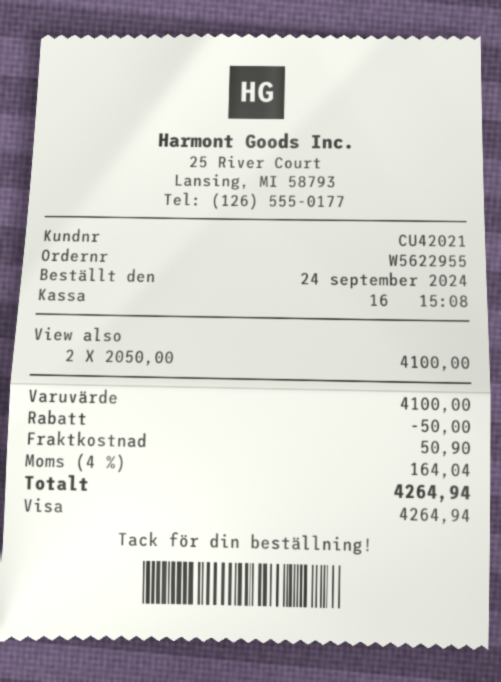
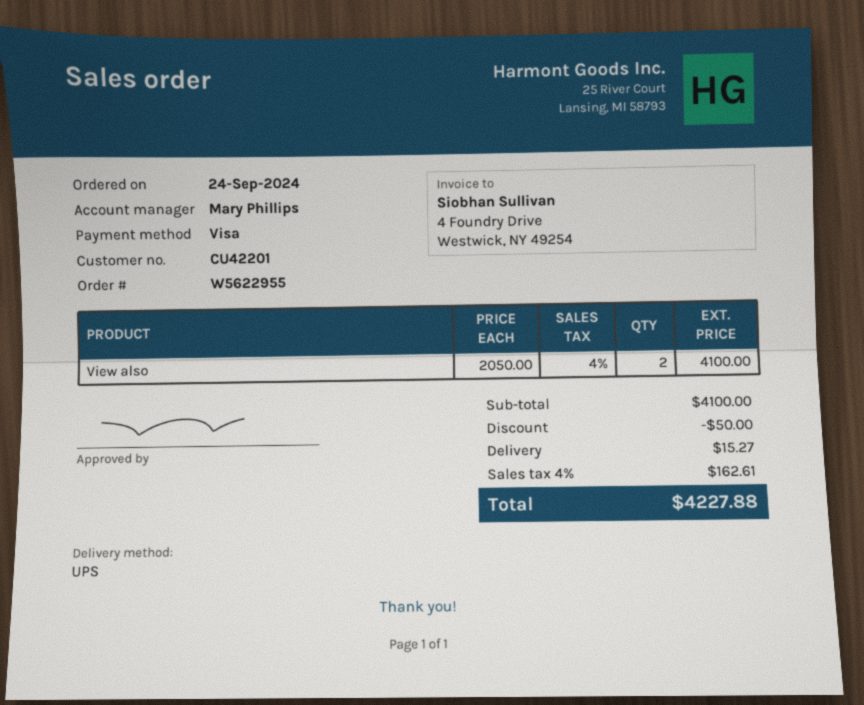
customer number: CU42021 -> CU42201
shipping: 50.90 -> 15.27
tax: 4% = 164.04 -> 4% = 162.61
total: 4264.94 -> 4227.88

